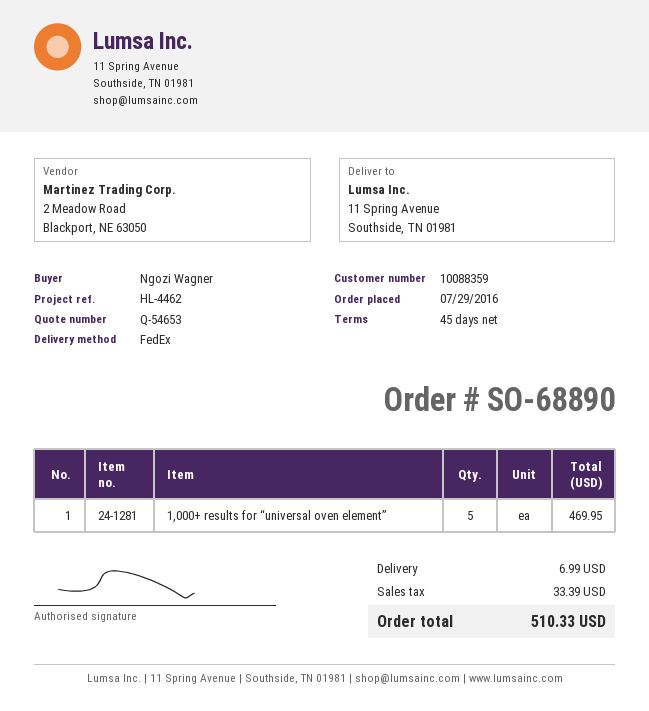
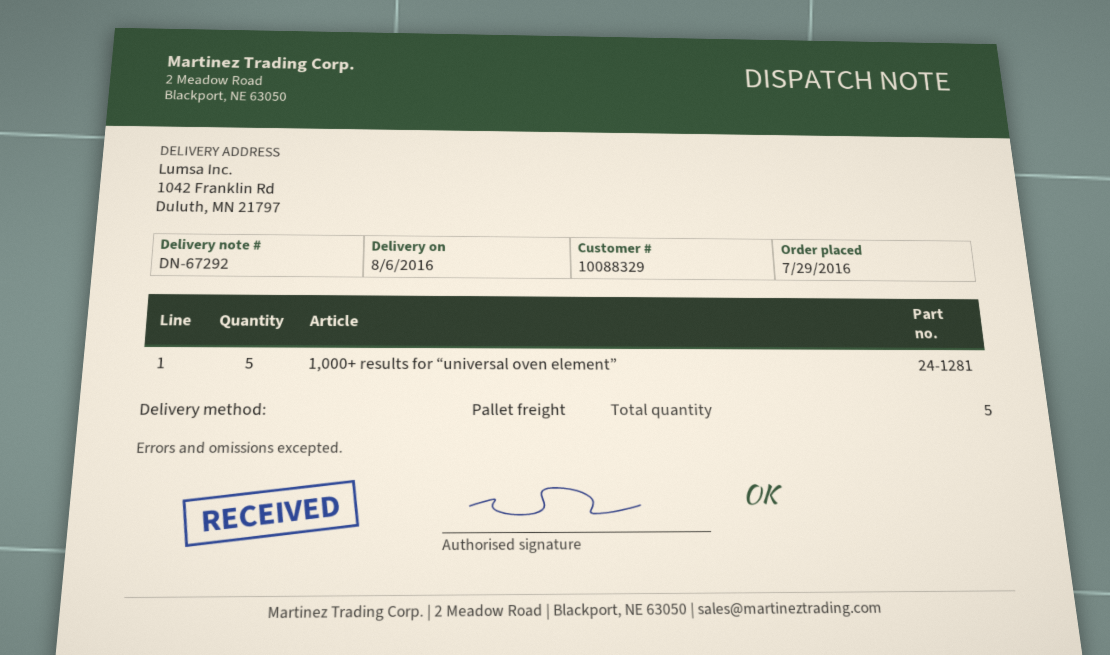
customer number: 10088359 -> 10088329
shipping method: FedEx -> pallet freight
ship to: 11 Spring Avenue, Southside, TN 01981 -> 1042 Franklin Rd, Duluth, MN 21797

